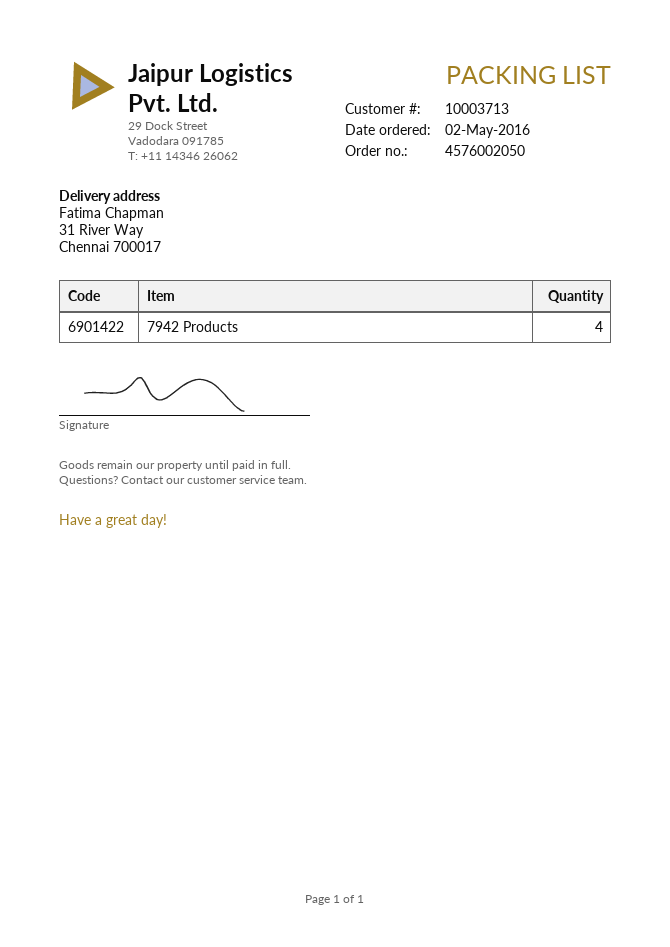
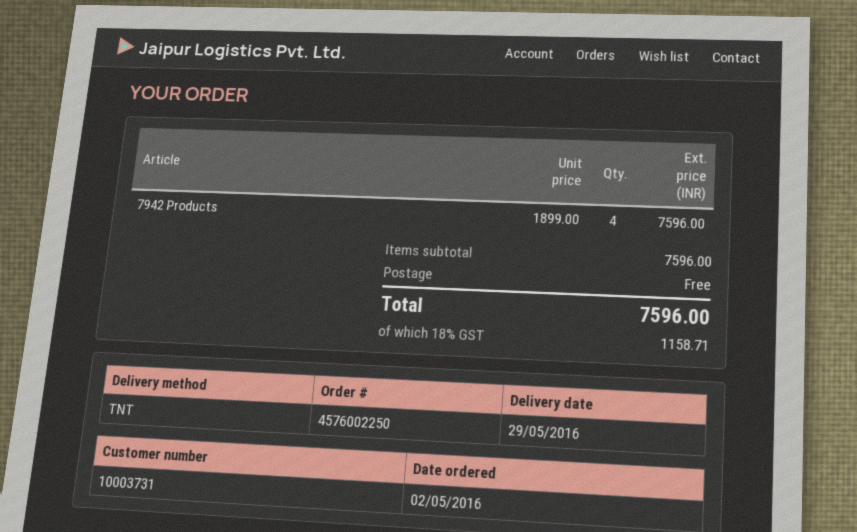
order number: 4576002050 -> 4576002250
customer number: 10003713 -> 10003731

